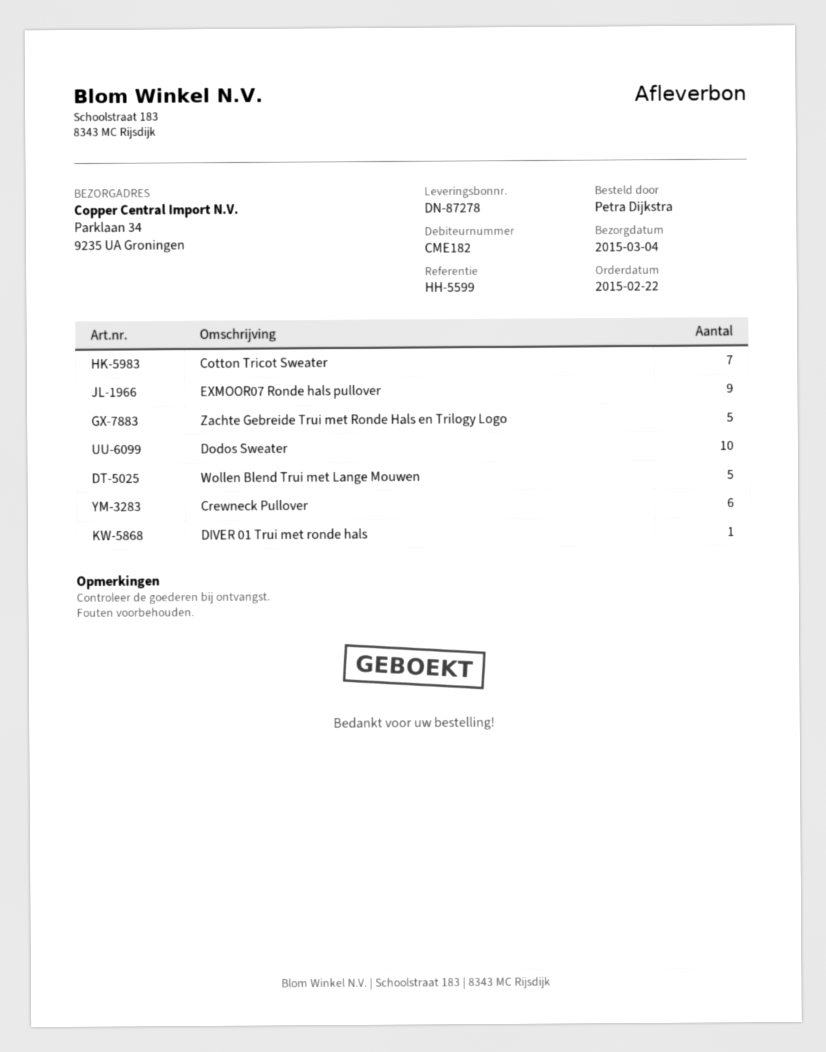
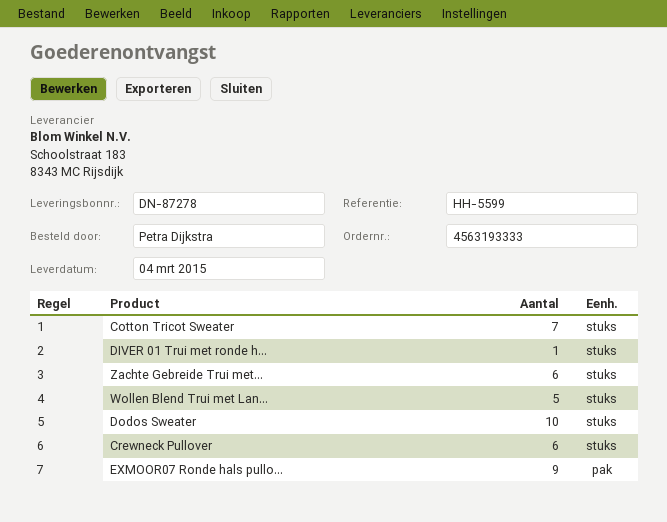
Zachte Gebreide Trui met Ronde Hals en Trilogy Logo: 5 -> 6

